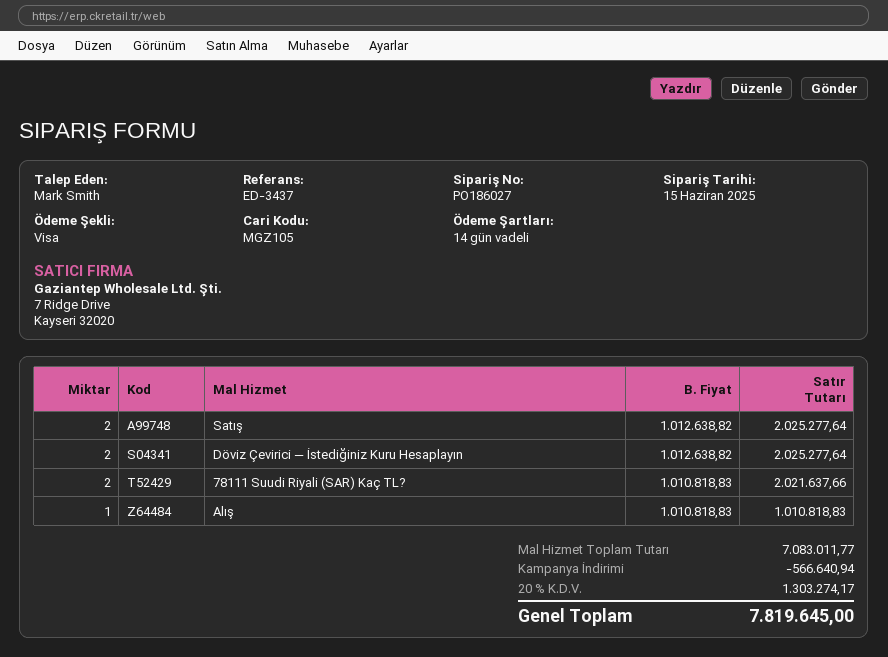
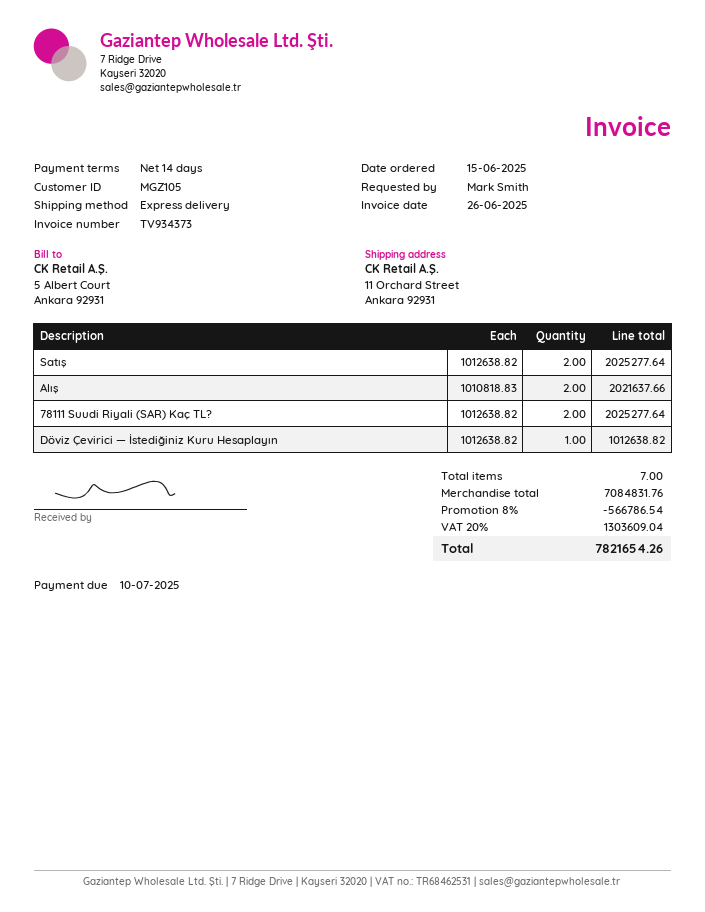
Döviz Çevirici — İstediğiniz Kuru Hesaplayın: 2 x 1012638.82 = 2025277.64 -> 1 x 1012638.82 = 1012638.82
78111 Suudi Riyali (SAR) Kaç TL?: 2 x 1010818.83 = 2021637.66 -> 2 x 1012638.82 = 2025277.64
Alış: 1 x 1010818.83 = 1010818.83 -> 2 x 1010818.83 = 2021637.66
subtotal: 7083011.77 -> 7084831.76
discount: 566640.94 -> 566786.54
tax: 20% = 1303274.17 -> 20% = 1303609.04
total: 7819645.00 -> 7821654.26

